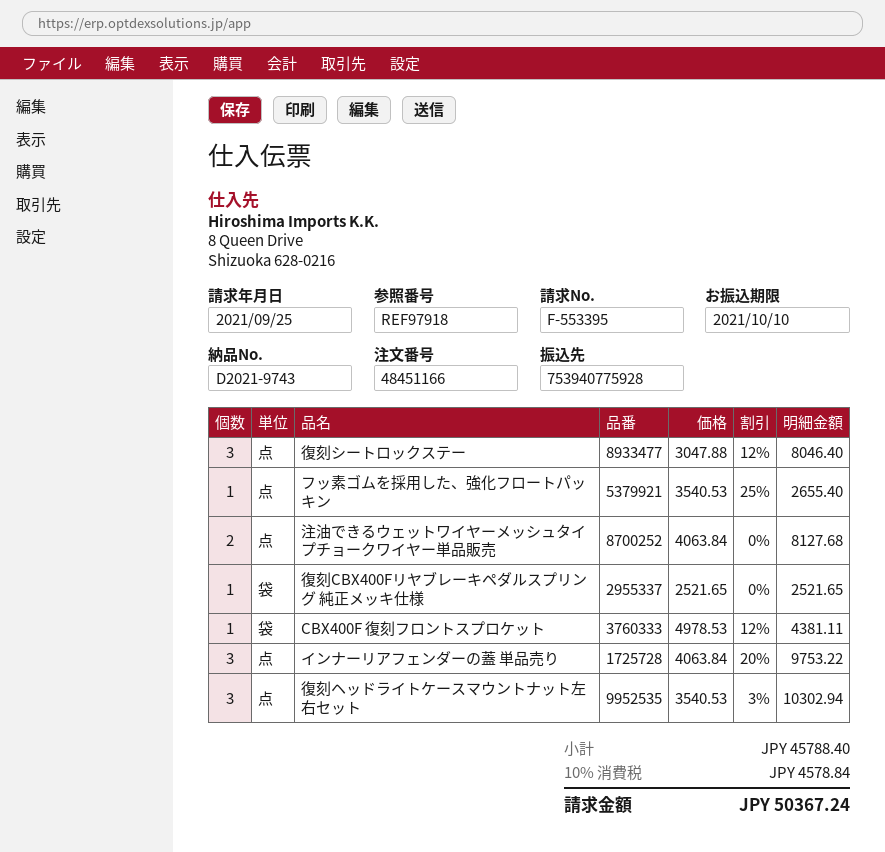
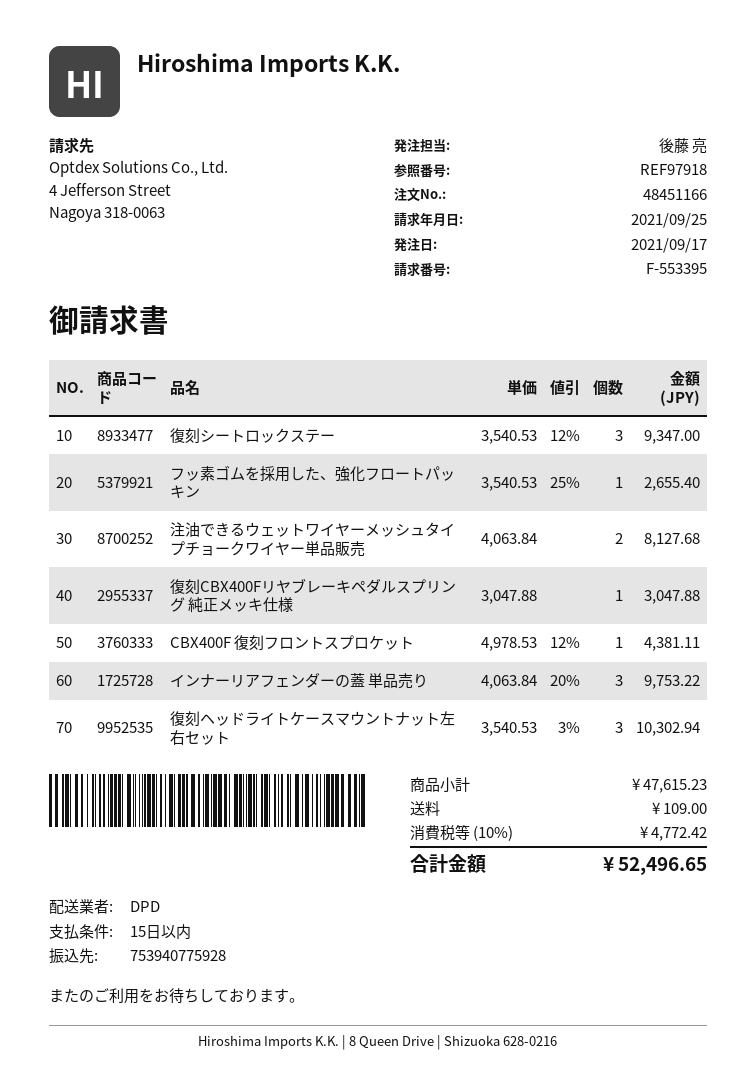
復刻シートロックステー: 3 x 3047.88 - 12% = 8046.40 -> 3 x 3540.53 - 12% = 9347.00
復刻CBX400Fリヤブレーキペダルスプリング 純正メッキ仕様: 1 x 2521.65 = 2521.65 -> 1 x 3047.88 = 3047.88
subtotal: 45788.40 -> 47615.23
shipping: none -> 109.00
tax: 10% = 4578.84 -> 10% = 4772.42
total: 50367.24 -> 52496.65

